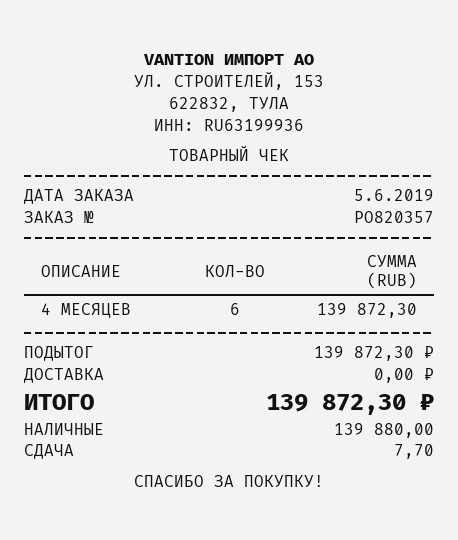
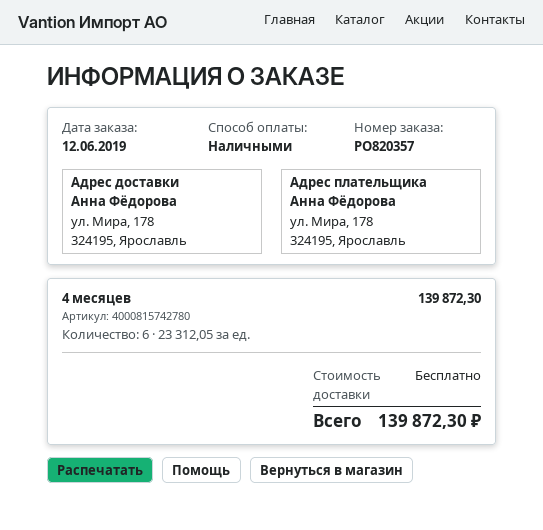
order date: 2019-06-05 -> 2019-06-12

